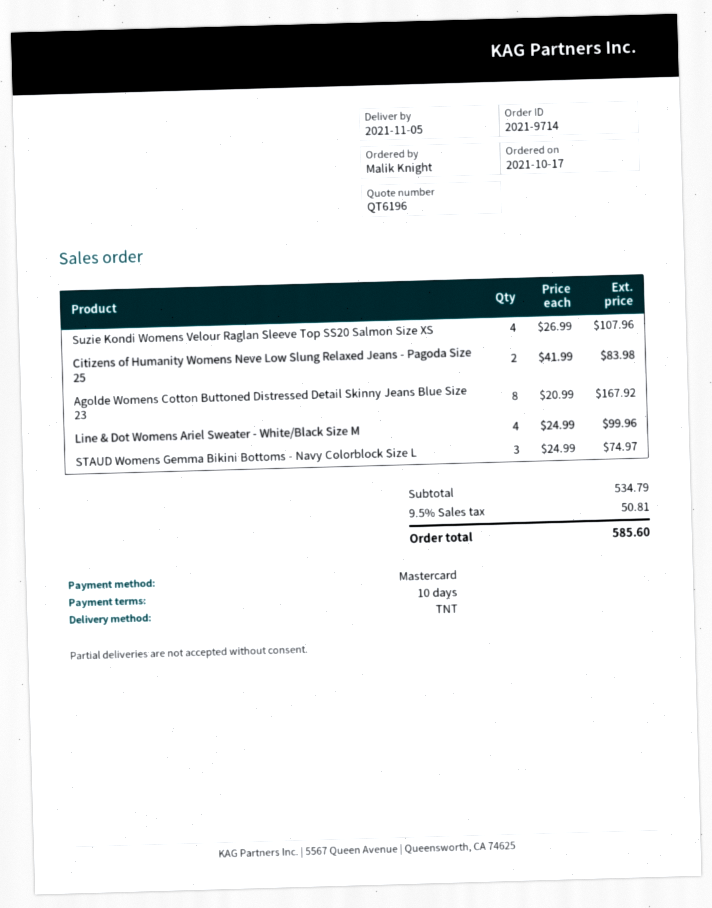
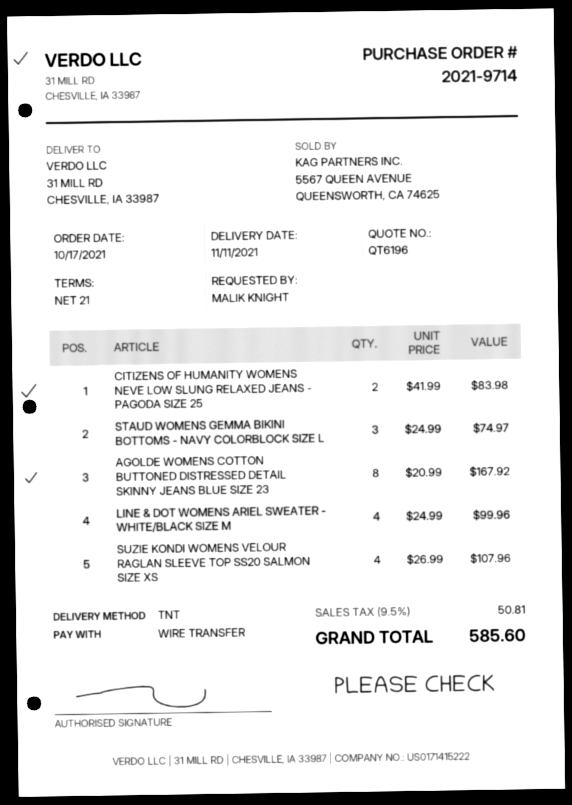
delivery date: 2021-11-05 -> 2021-11-11
payment terms: 10 days -> 21 days
payment method: Mastercard -> bank transfer

